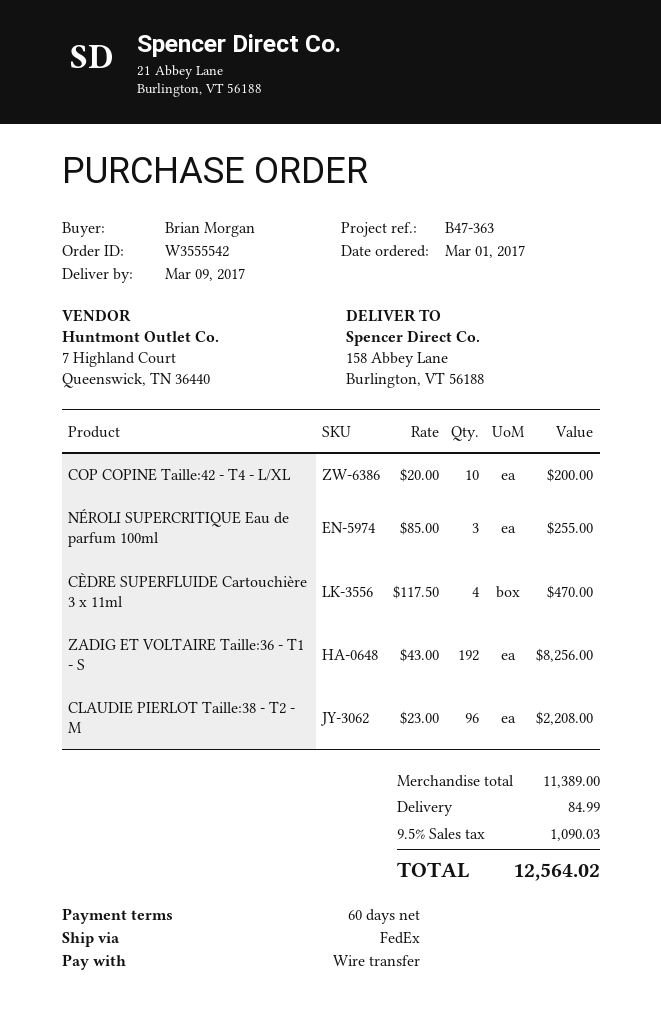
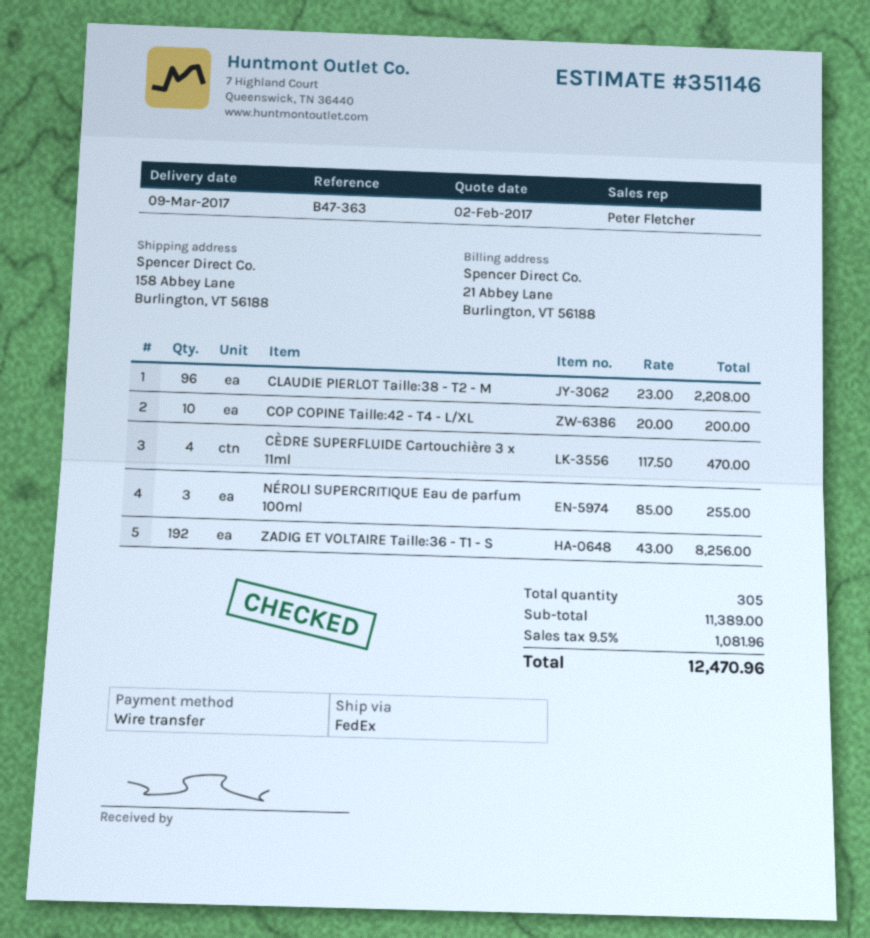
shipping: 84.99 -> none
tax: 9.5% = 1090.03 -> 9.5% = 1081.96
total: 12564.02 -> 12470.96

